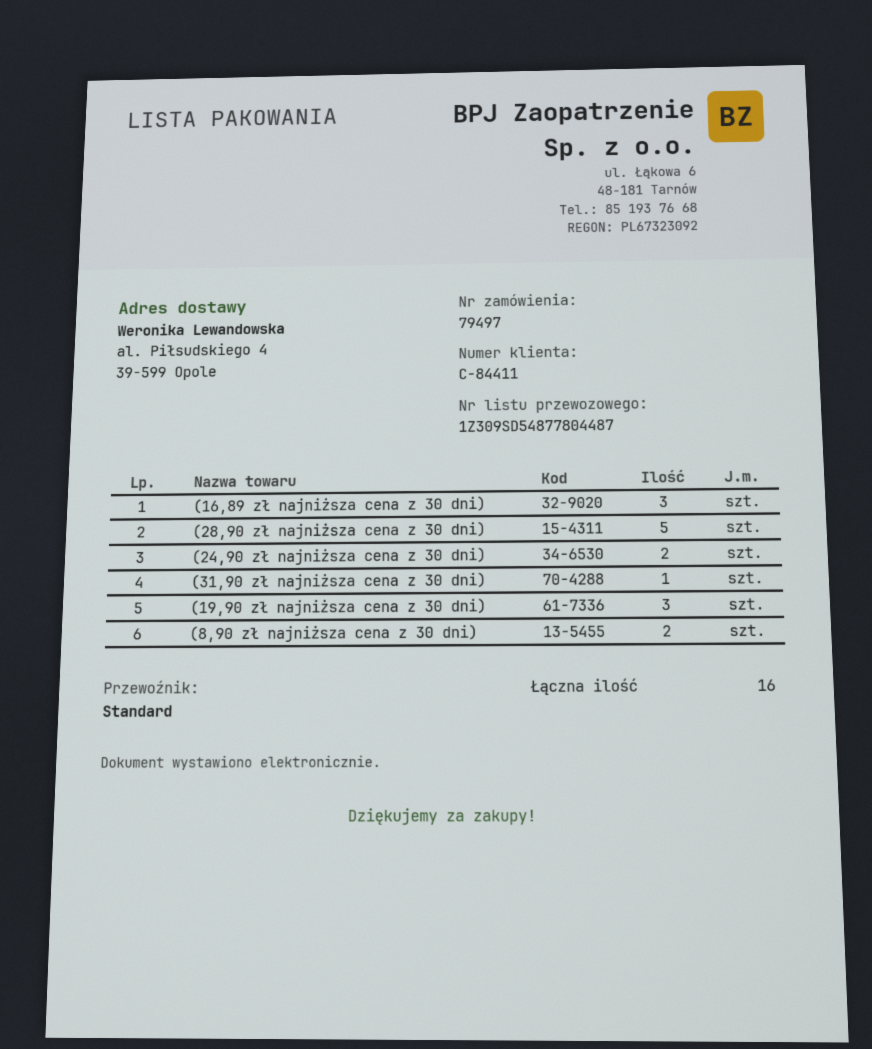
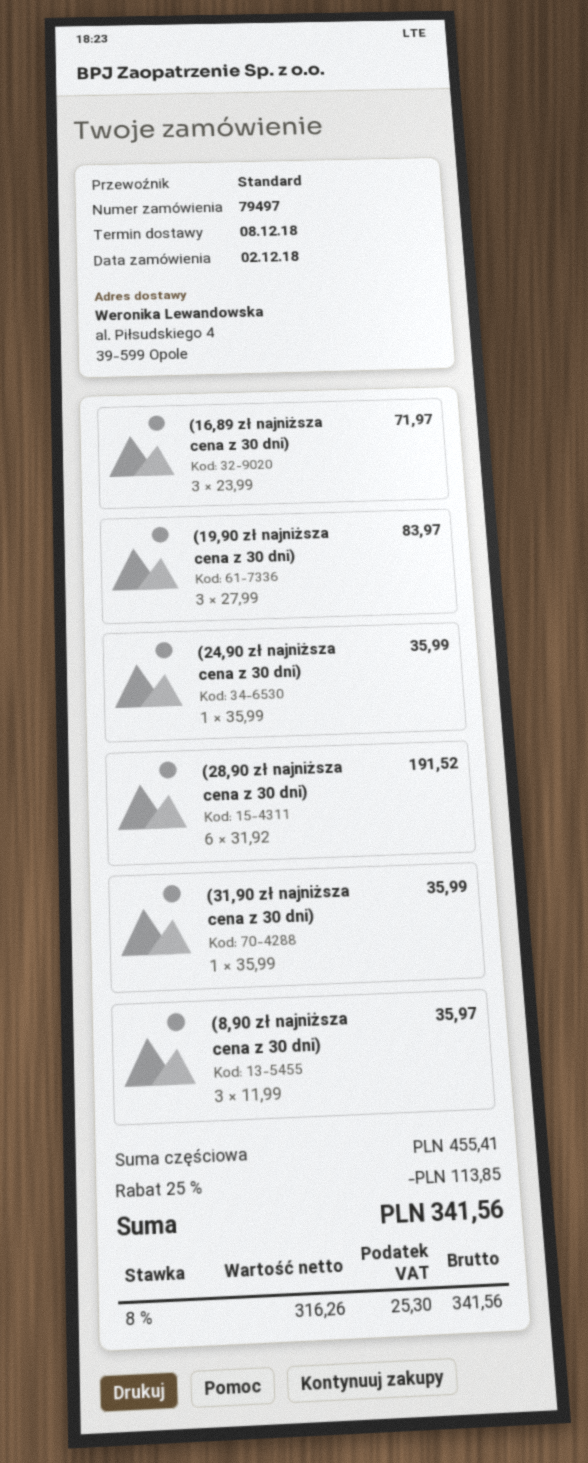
(28,90 zł najniższa cena z 30 dni): 5 -> 6
(24,90 zł najniższa cena z 30 dni): 2 -> 1
(8,90 zł najniższa cena z 30 dni): 2 -> 3

